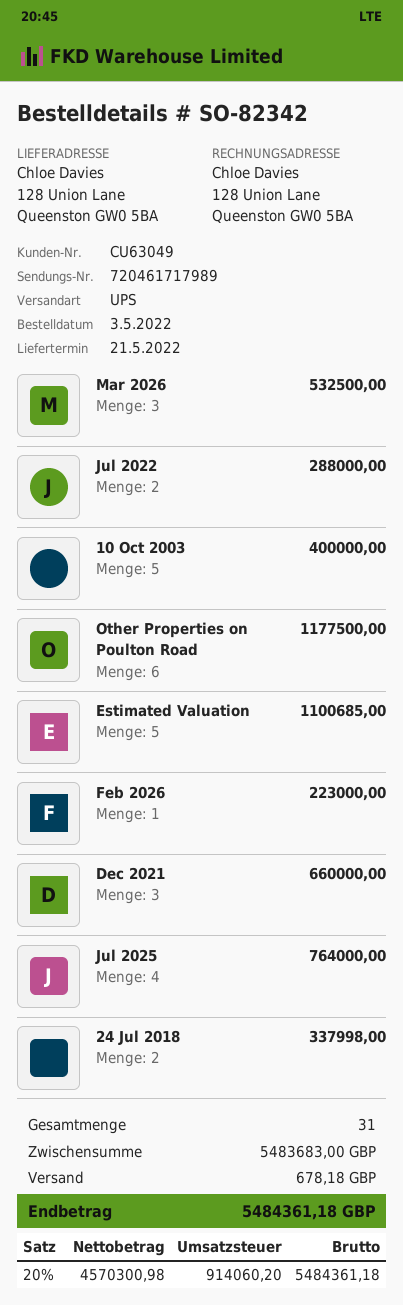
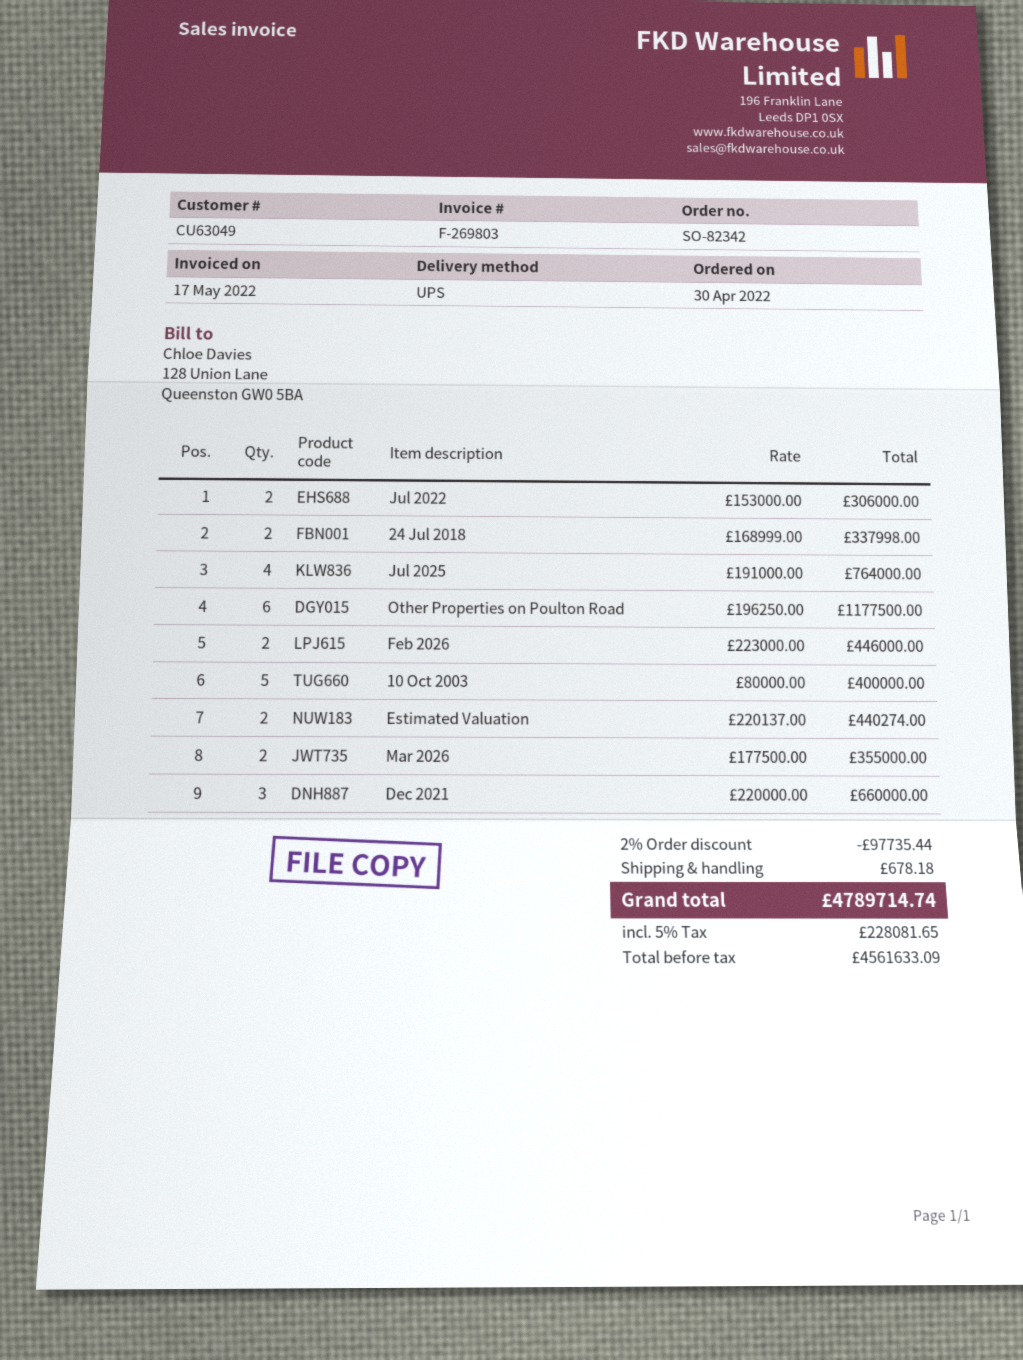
order date: 2022-05-03 -> 2022-04-30
Mar 2026: 3 for 532500.00 -> 2 for 355000.00
Jul 2022: 2 for 288000.00 -> 2 for 306000.00
Estimated Valuation: 5 for 1100685.00 -> 2 for 440274.00
Feb 2026: 1 for 223000.00 -> 2 for 446000.00
discount: none -> 2% = 97735.44
net: 4570300.98 -> 4561633.09
tax: 20% = 914060.20 -> 5% = 228081.65
total: 5484361.18 -> 4789714.74

